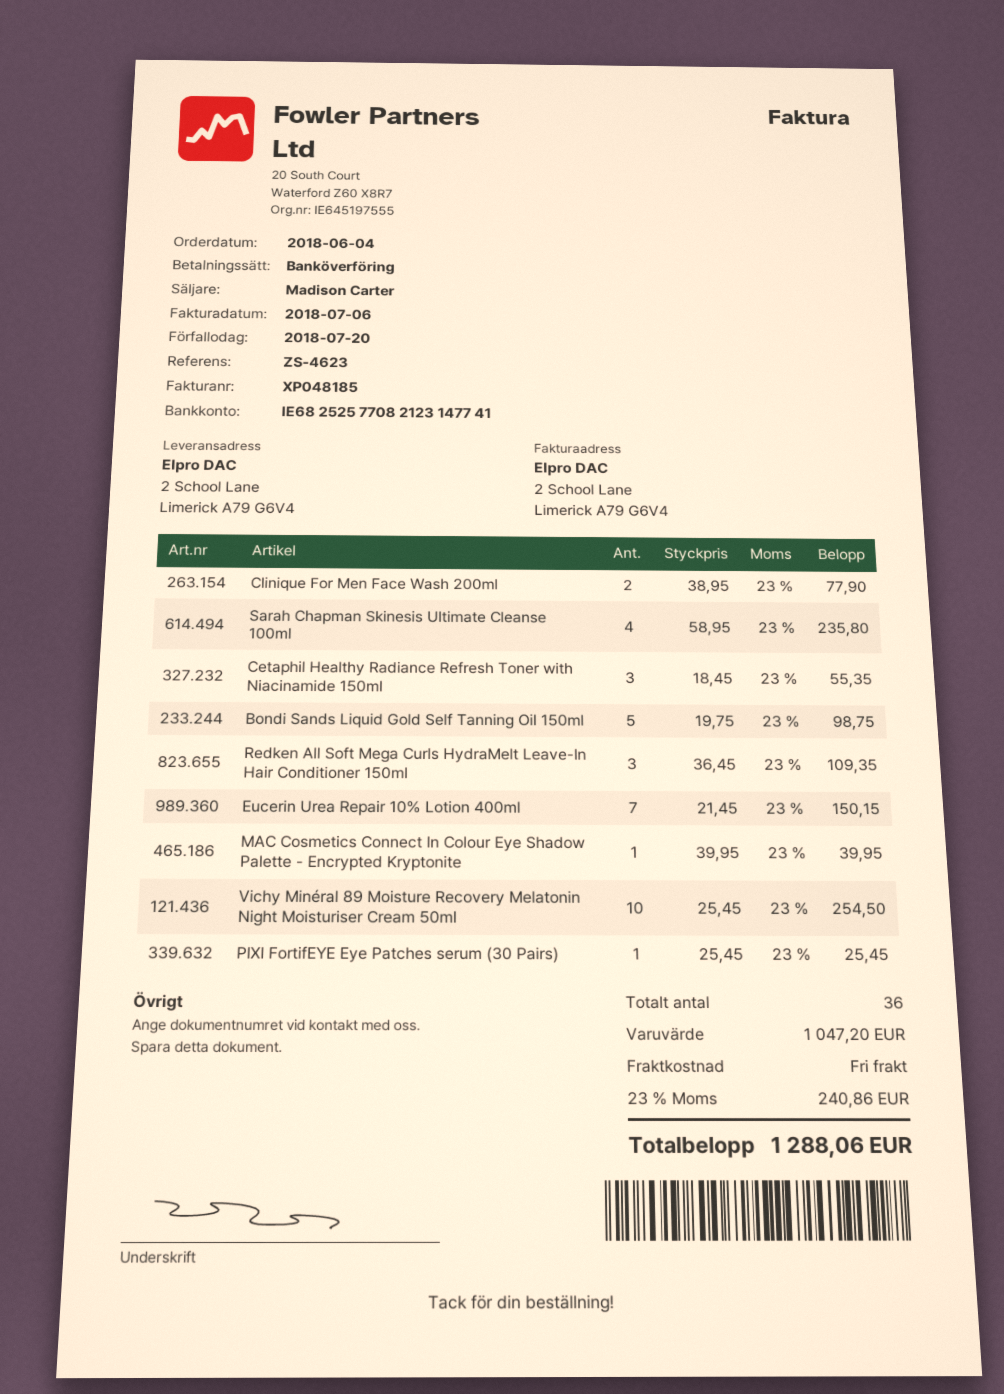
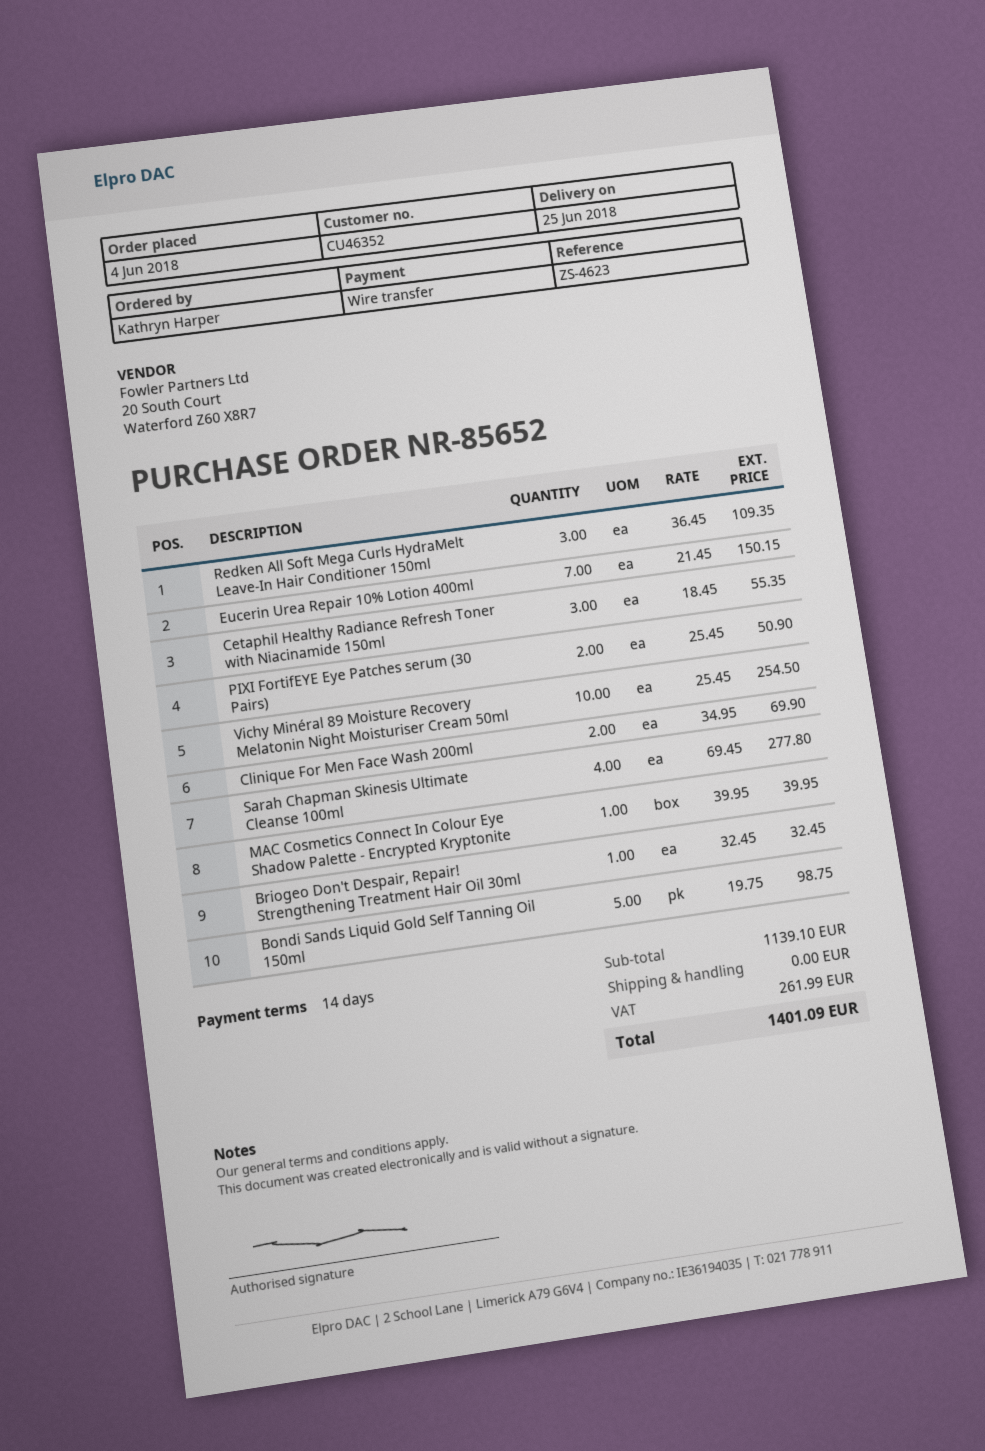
Clinique For Men Face Wash 200ml: 2 x 38.95 = 77.90 -> 2 x 34.95 = 69.90
Sarah Chapman Skinesis Ultimate Cleanse 100ml: 4 x 58.95 = 235.80 -> 4 x 69.45 = 277.80
PIXI FortifEYE Eye Patches serum (30 Pairs): 1 x 25.45 = 25.45 -> 2 x 25.45 = 50.90
Briogeo Don't Despair, Repair! Strengthening Treatment Hair Oil 30ml: none -> 1 x 32.45 = 32.45
subtotal: 1047.20 -> 1139.10
tax: 240.86 -> 261.99
total: 1288.06 -> 1401.09

